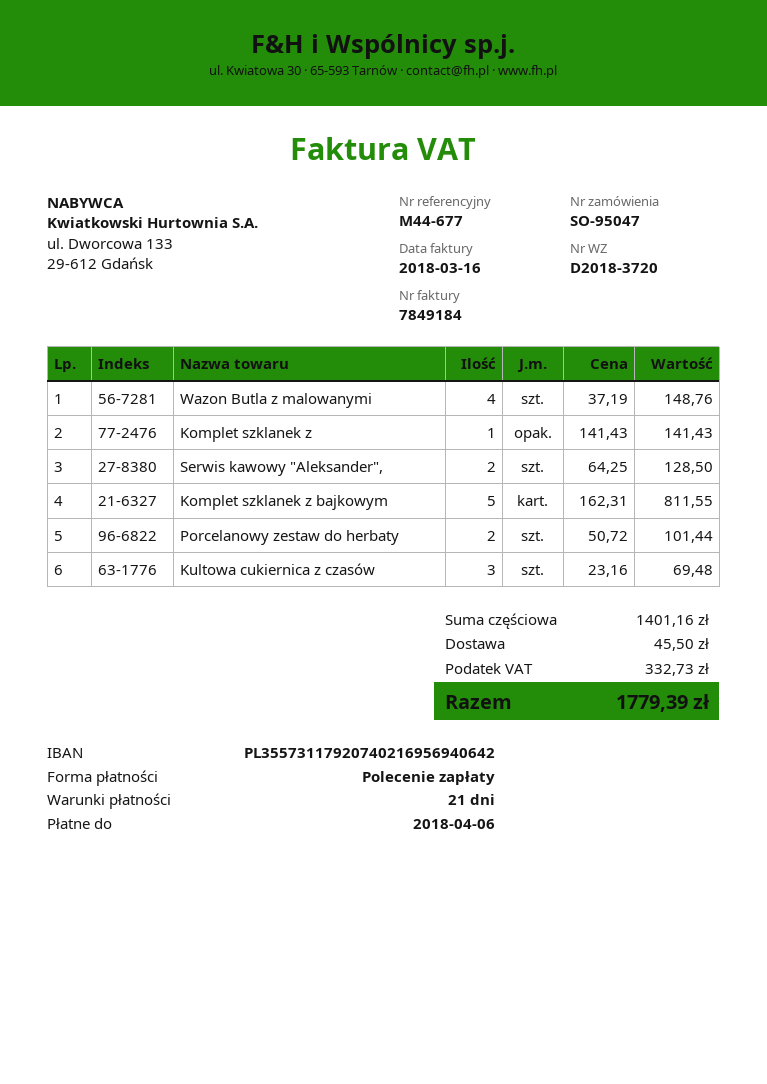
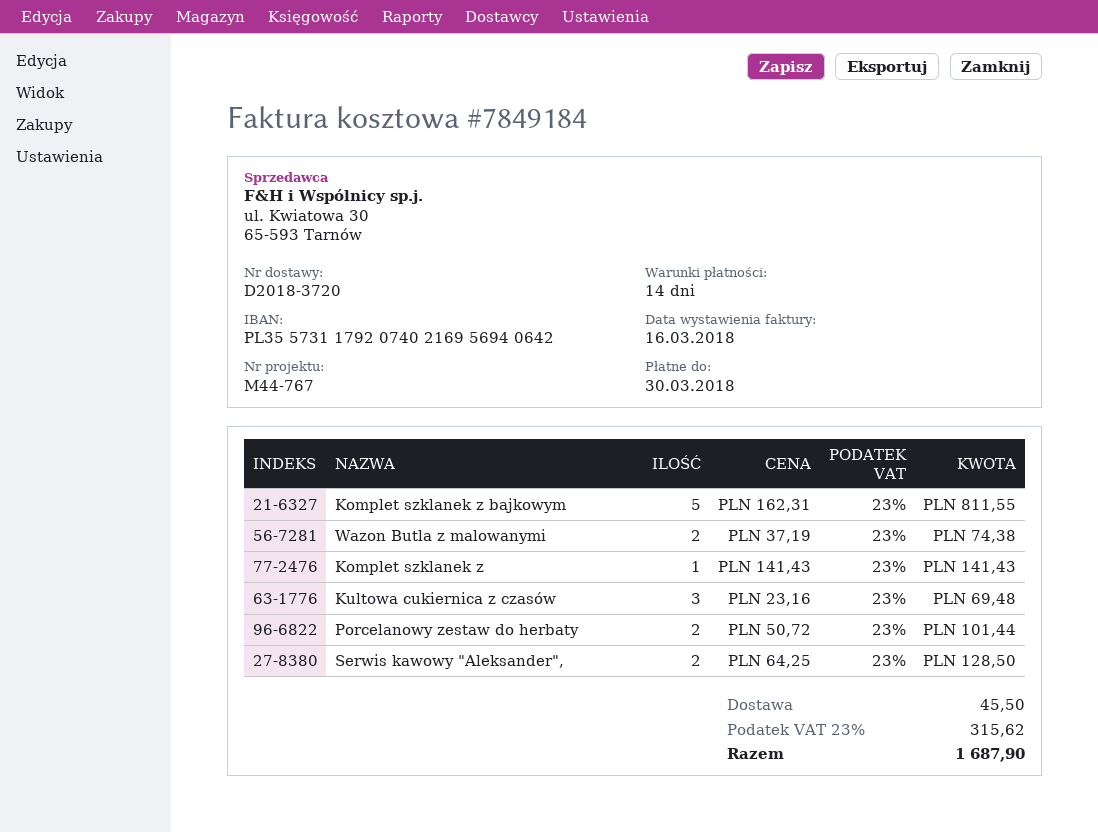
payment terms: 21 days -> 14 days
due date: 2018-04-06 -> 2018-03-30
reference: M44-677 -> M44-767
Wazon Butla z malowanymi: 4 x 37.19 = 148.76 -> 2 x 37.19 = 74.38
tax: 332.73 -> 315.62
total: 1779.39 -> 1687.90

